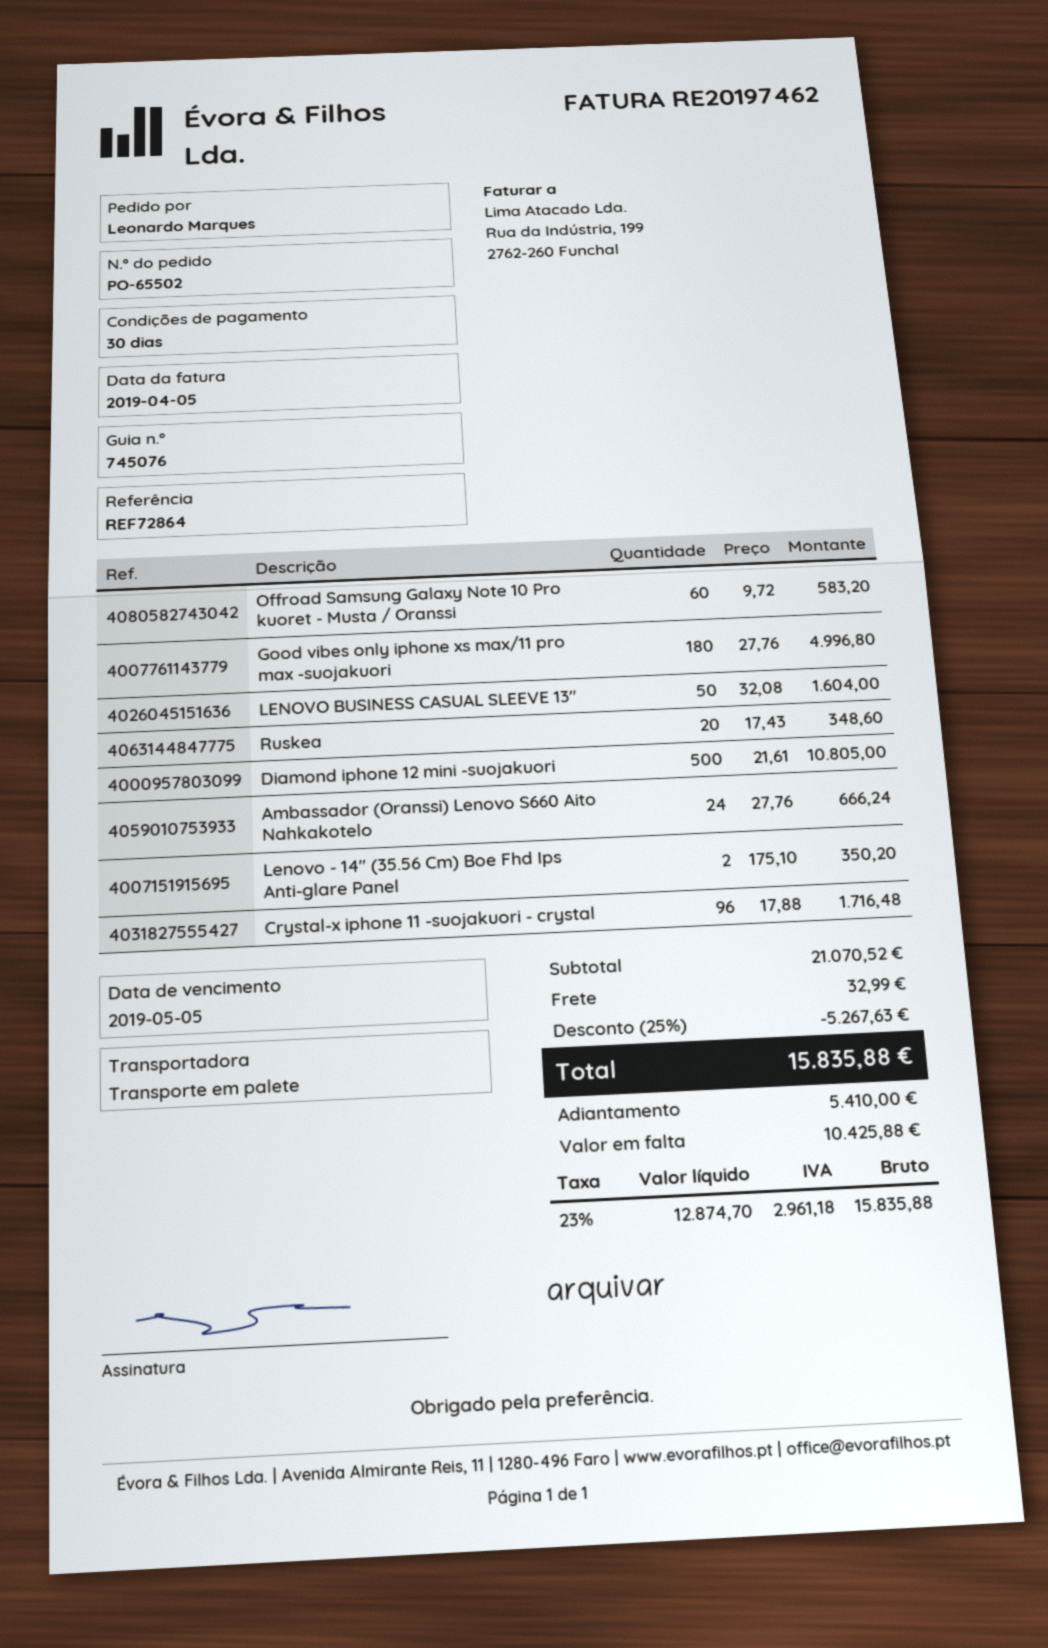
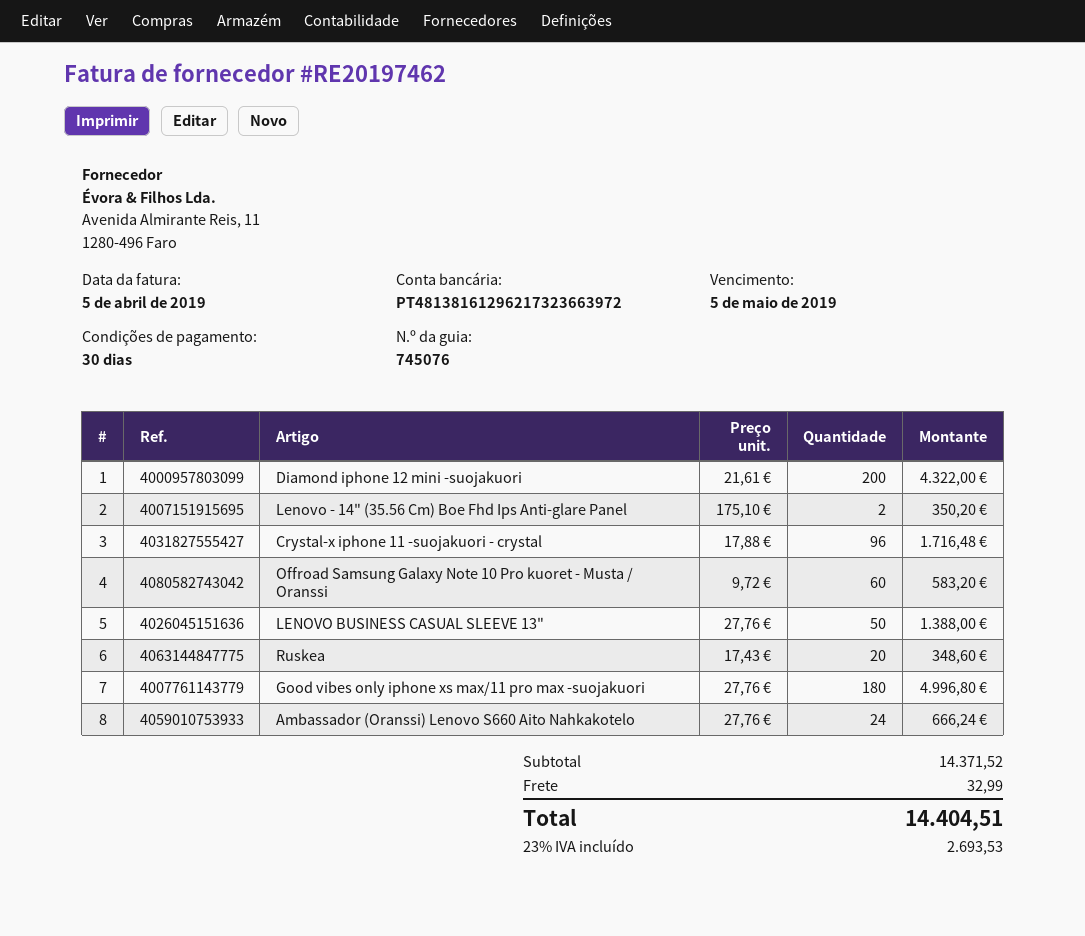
LENOVO BUSINESS CASUAL SLEEVE 13": 50 x 32.08 = 1604.00 -> 50 x 27.76 = 1388.00
Diamond iphone 12 mini -suojakuori: 500 x 21.61 = 10805.00 -> 200 x 21.61 = 4322.00
subtotal: 21070.52 -> 14371.52
discount: 25% = 5267.63 -> none
tax: 23% = 2961.18 -> 23% = 2693.53
total: 15835.88 -> 14404.51

